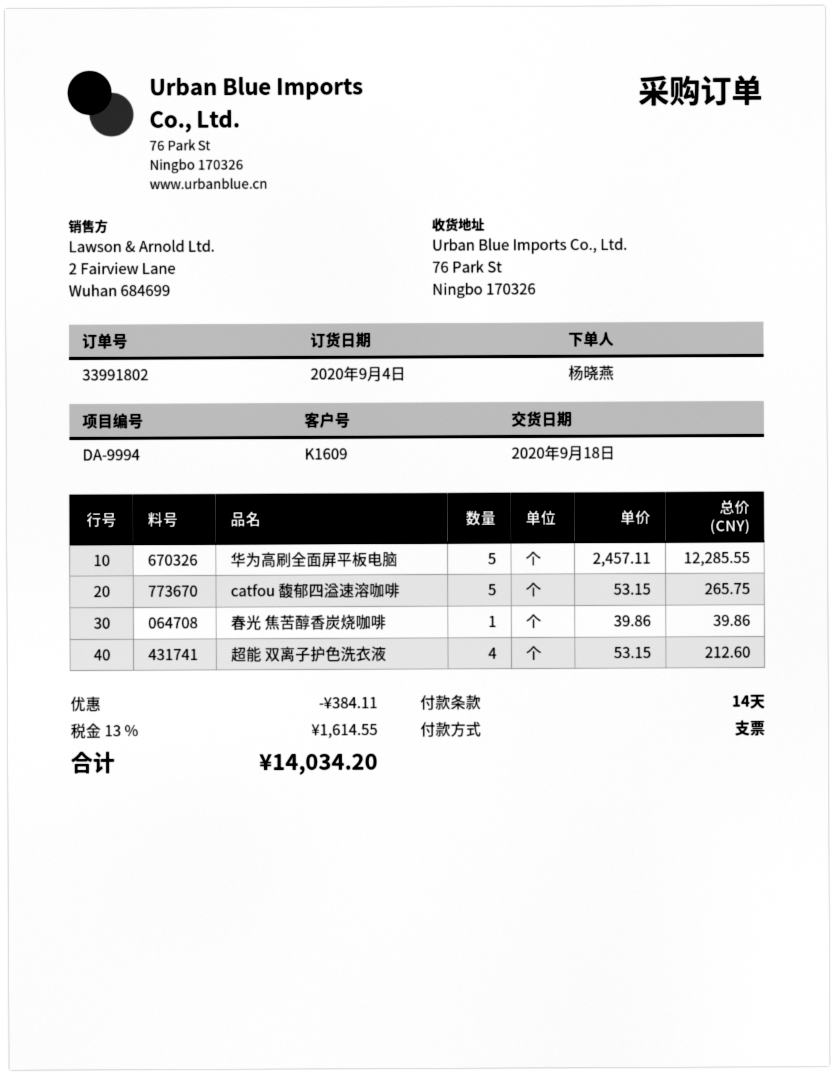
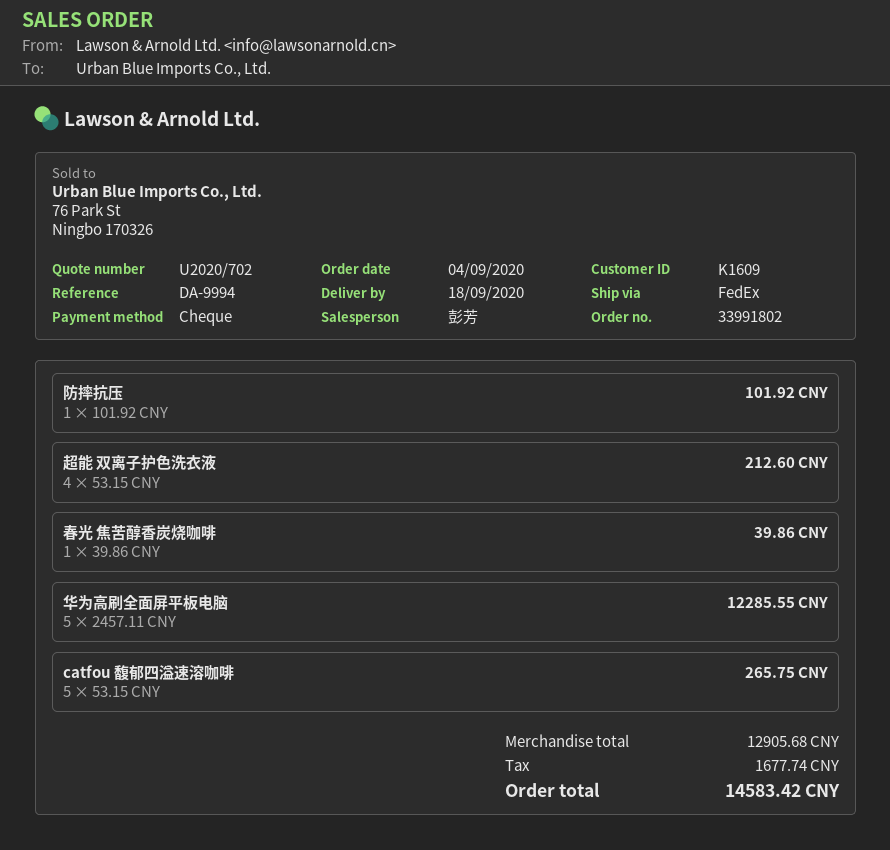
防摔抗压: none -> 1 x 101.92 = 101.92
discount: 384.11 -> none
tax: 1614.55 -> 1677.74
total: 14034.20 -> 14583.42

